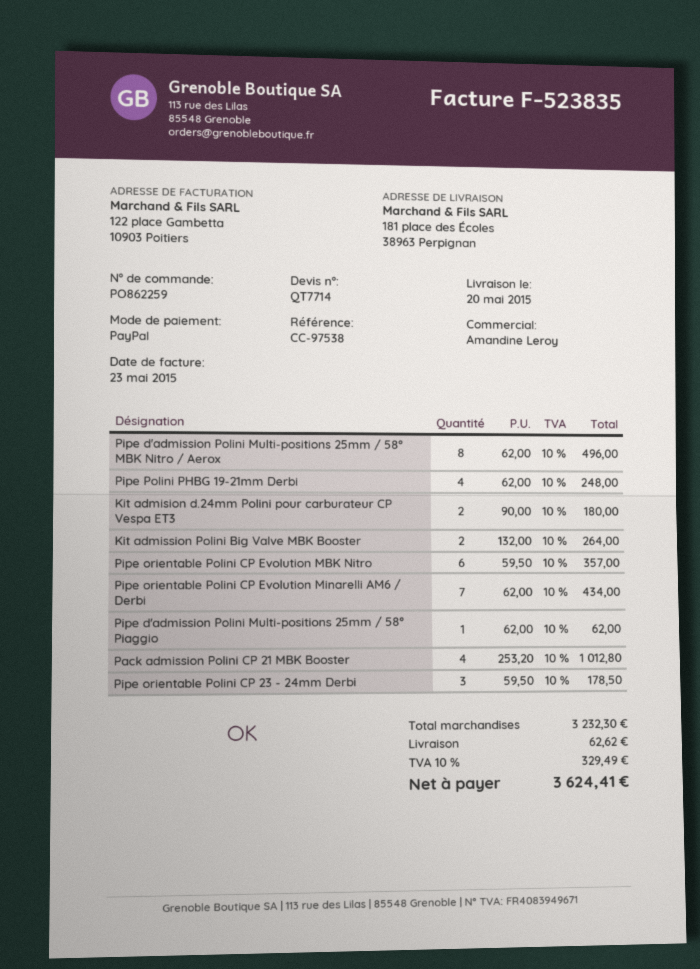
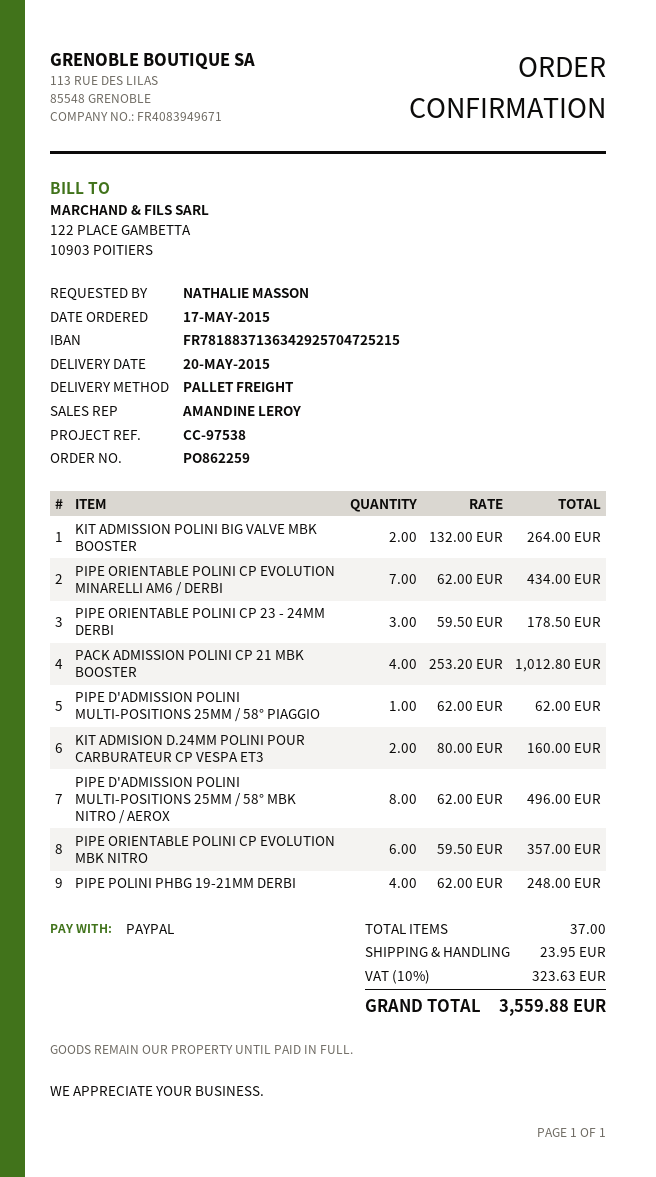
Kit admision d.24mm Polini pour carburateur CP Vespa ET3: 2 x 90.00 = 180.00 -> 2 x 80.00 = 160.00
shipping: 62.62 -> 23.95
tax: 10% = 329.49 -> 10% = 323.63
total: 3624.41 -> 3559.88

